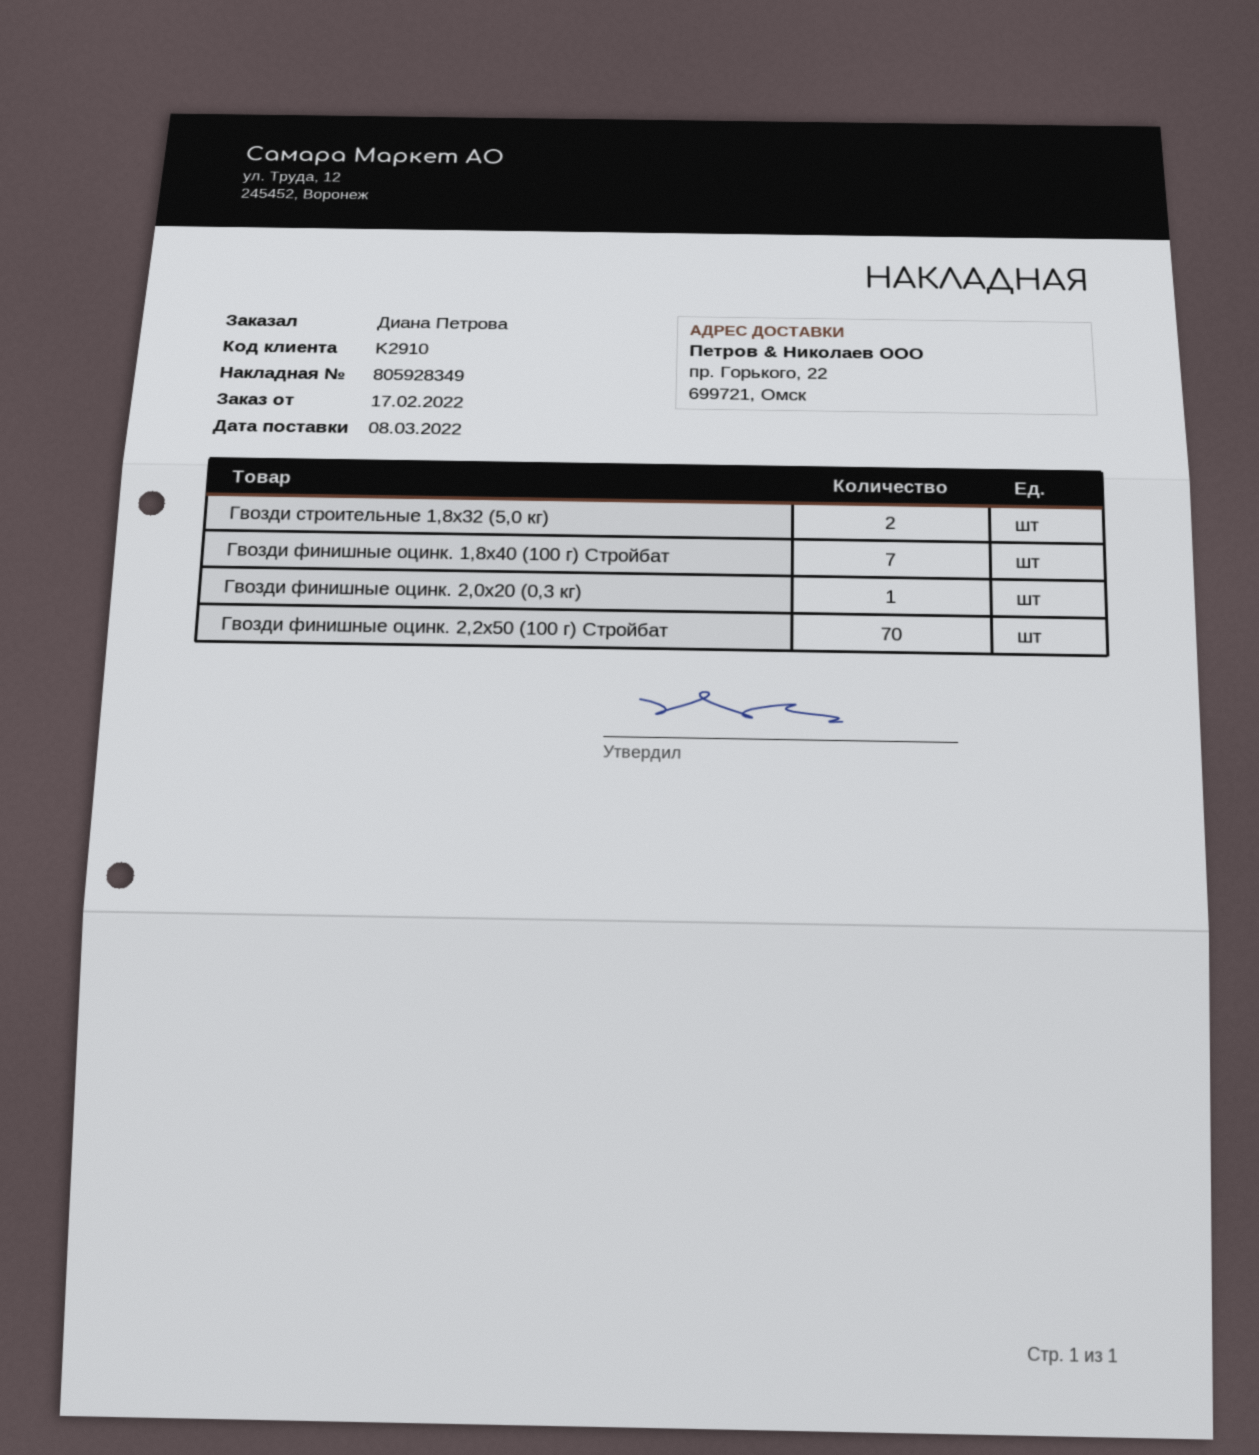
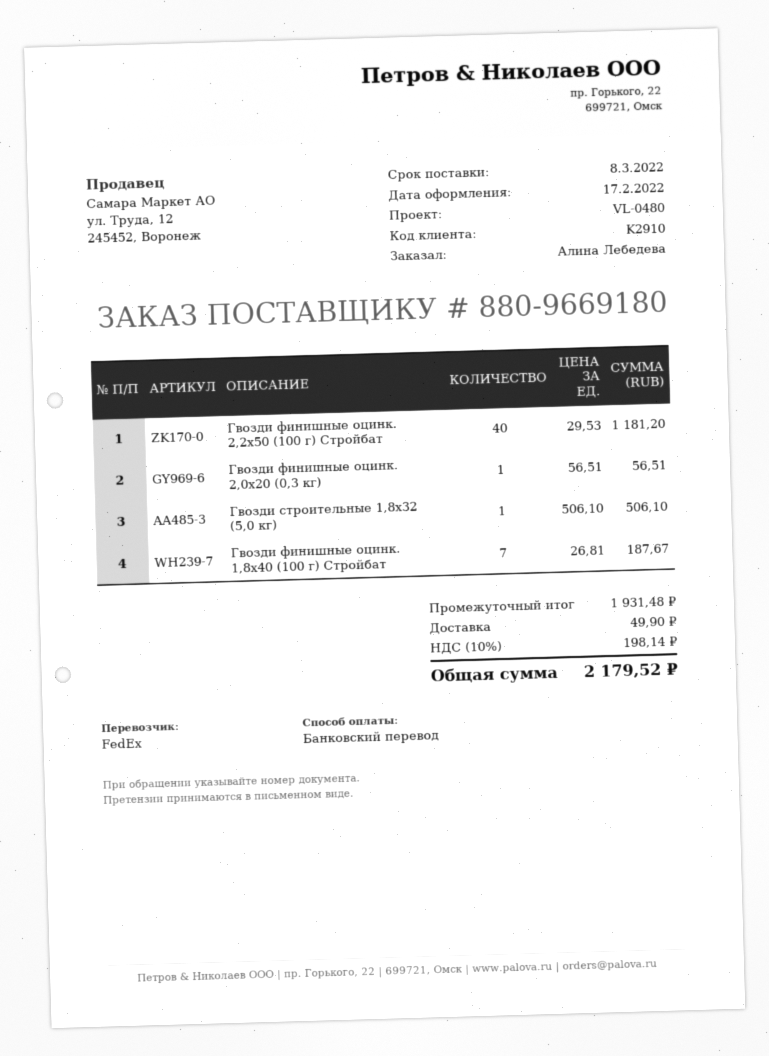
ordered by: Диана Петрова -> Алина Лебедева
Гвозди строительные 1,8х32 (5,0 кг): 2 -> 1
Гвозди финишные оцинк. 2,2х50 (100 г) Стройбат: 70 -> 40

